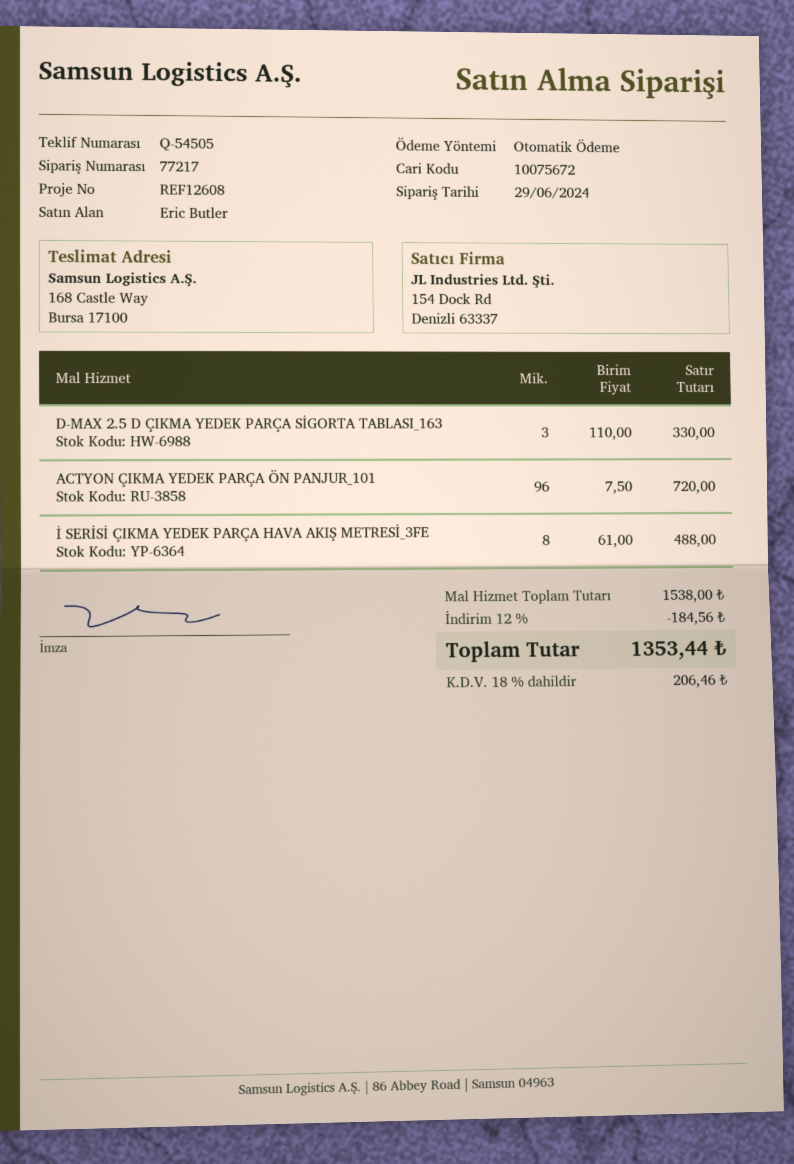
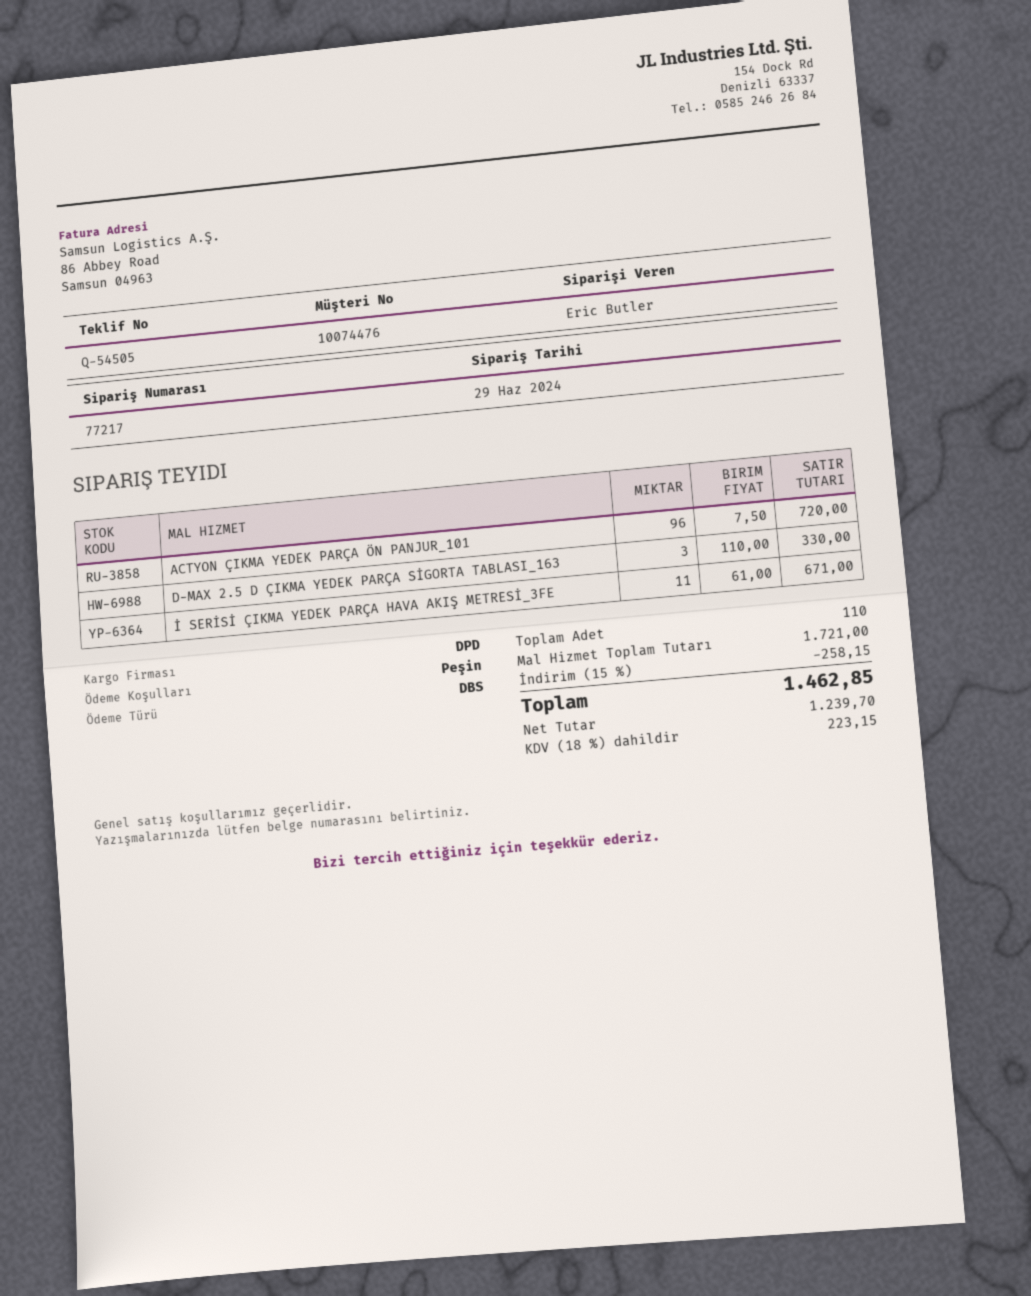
customer number: 10075672 -> 10074476
İ SERİSİ ÇIKMA YEDEK PARÇA HAVA AKIŞ METRESİ_3FE: 8 x 61.00 = 488.00 -> 11 x 61.00 = 671.00
subtotal: 1538.00 -> 1721.00
discount: 12% = 184.56 -> 15% = 258.15
tax: 18% = 206.46 -> 18% = 223.15
total: 1353.44 -> 1462.85

